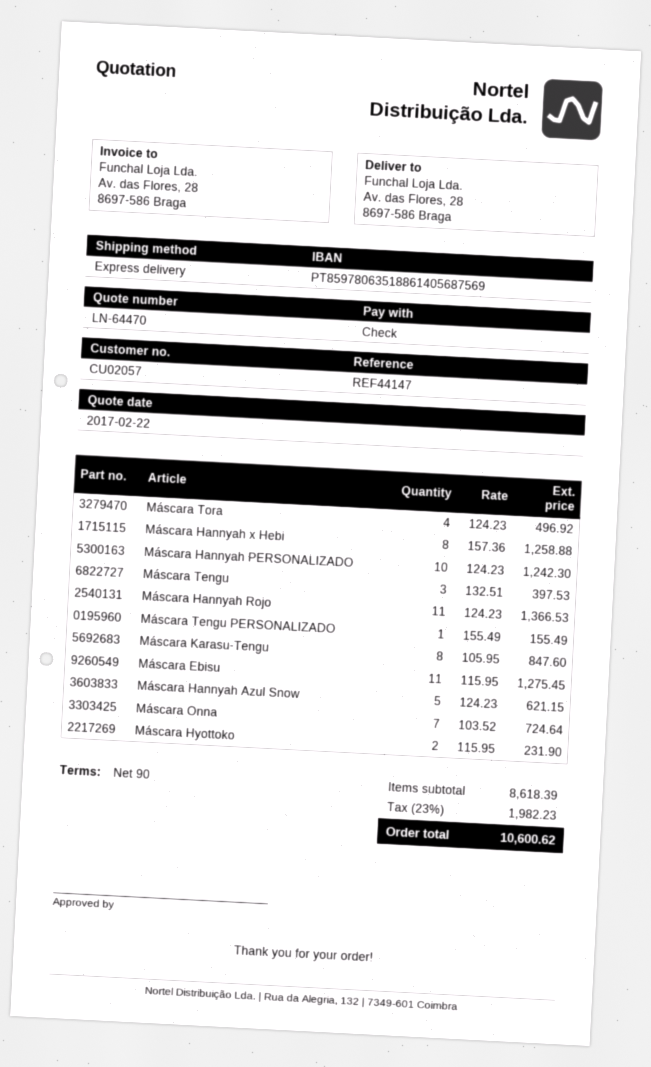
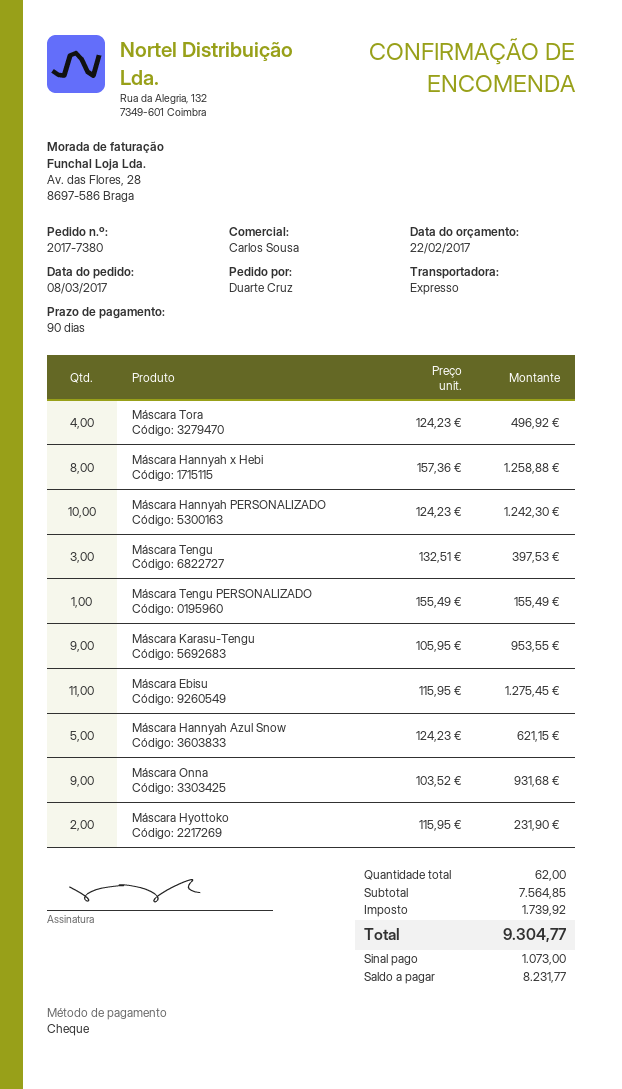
Máscara Hannyah Rojo: 11 x 124.23 = 1366.53 -> none
Máscara Karasu-Tengu: 8 x 105.95 = 847.60 -> 9 x 105.95 = 953.55
Máscara Onna: 7 x 103.52 = 724.64 -> 9 x 103.52 = 931.68
subtotal: 8618.39 -> 7564.85
tax: 1982.23 -> 1739.92
total: 10600.62 -> 9304.77

